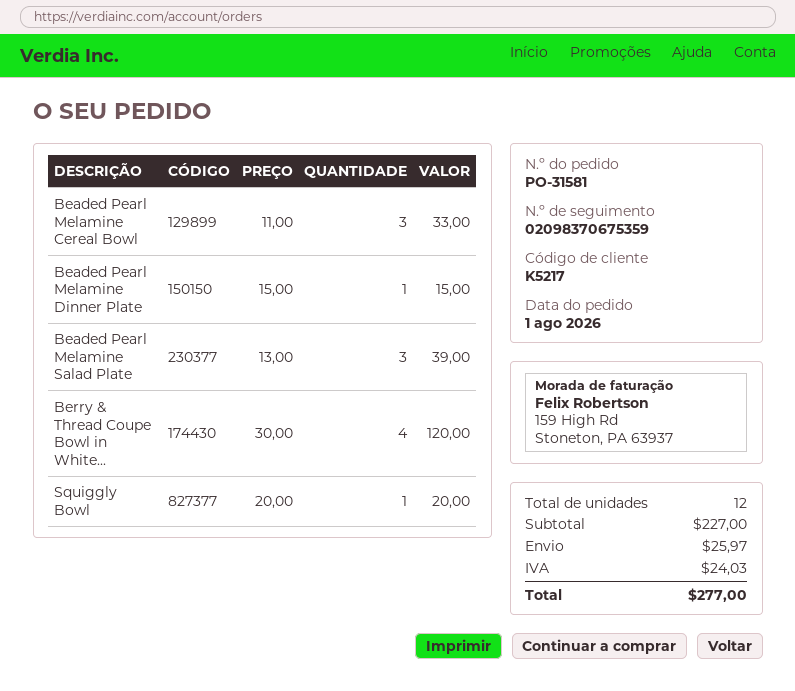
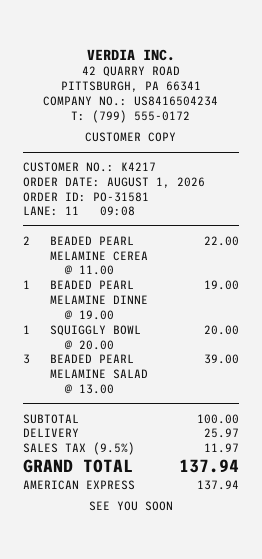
customer number: K5217 -> K4217
Beaded Pearl Melamine Cereal Bowl: 3 x 11.00 = 33.00 -> 2 x 11.00 = 22.00
Beaded Pearl Melamine Dinner Plate: 1 x 15.00 = 15.00 -> 1 x 19.00 = 19.00
Berry & Thread Coupe Bowl in White...: 4 x 30.00 = 120.00 -> none
subtotal: 227.00 -> 100.00
tax: 24.03 -> 11.97
total: 277.00 -> 137.94

